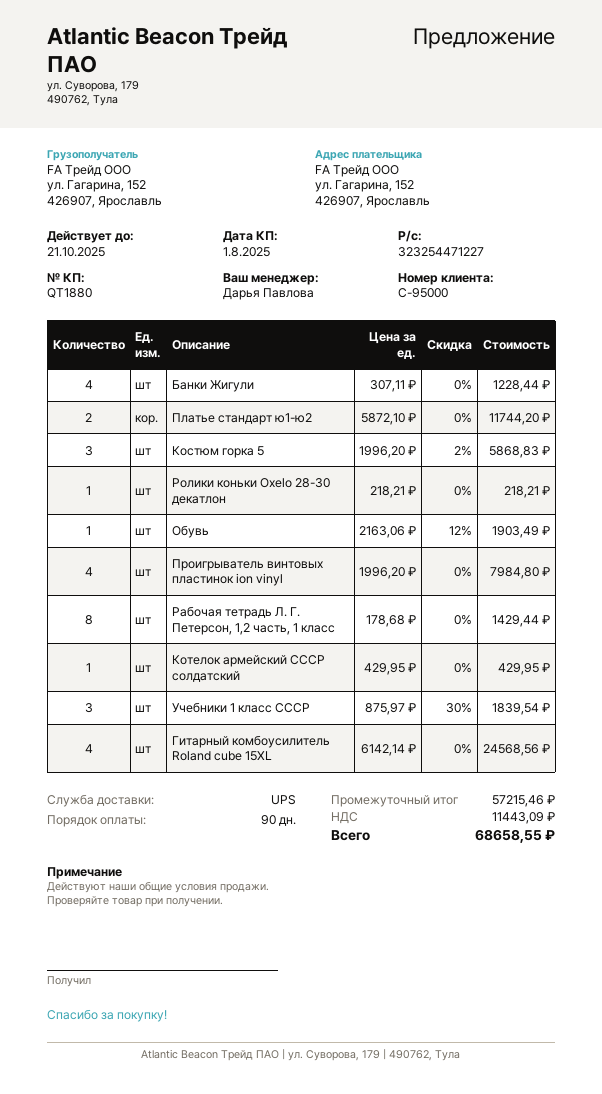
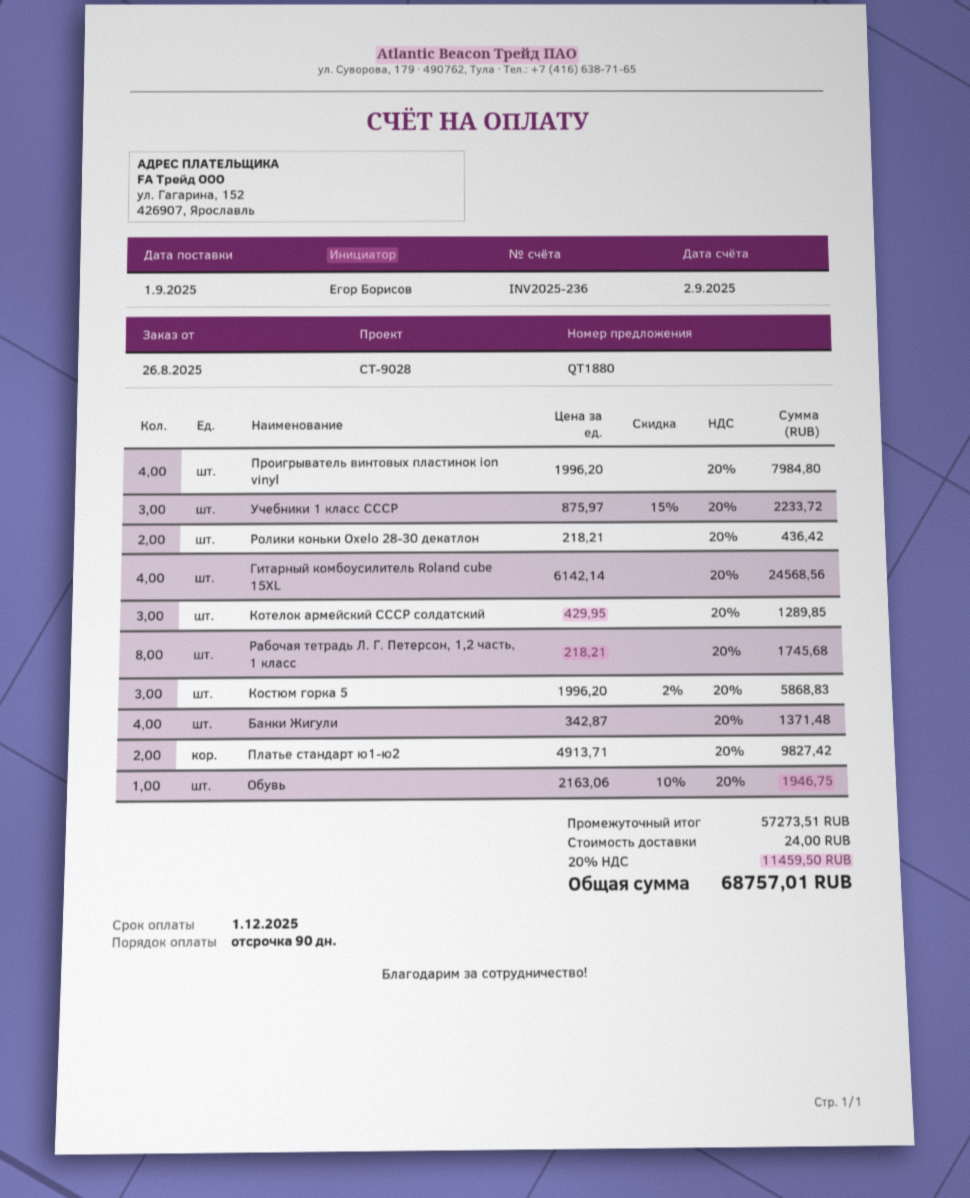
Банки Жигули: 4 x 307.11 = 1228.44 -> 4 x 342.87 = 1371.48
Платье стандарт ю1-ю2: 2 x 5872.10 = 11744.20 -> 2 x 4913.71 = 9827.42
Ролики коньки Oxelo 28-30 декатлон: 1 x 218.21 = 218.21 -> 2 x 218.21 = 436.42
Обувь: 1 x 2163.06 - 12% = 1903.49 -> 1 x 2163.06 - 10% = 1946.75
Рабочая тетрадь Л. Г. Петерсон, 1,2 часть, 1 класс: 8 x 178.68 = 1429.44 -> 8 x 218.21 = 1745.68
Котелок армейский СССР солдатский: 1 x 429.95 = 429.95 -> 3 x 429.95 = 1289.85
Учебники 1 класс СССР: 3 x 875.97 - 30% = 1839.54 -> 3 x 875.97 - 15% = 2233.72
subtotal: 57215.46 -> 57273.51
shipping: none -> 24.00
tax: 11443.09 -> 11459.50
total: 68658.55 -> 68757.01

